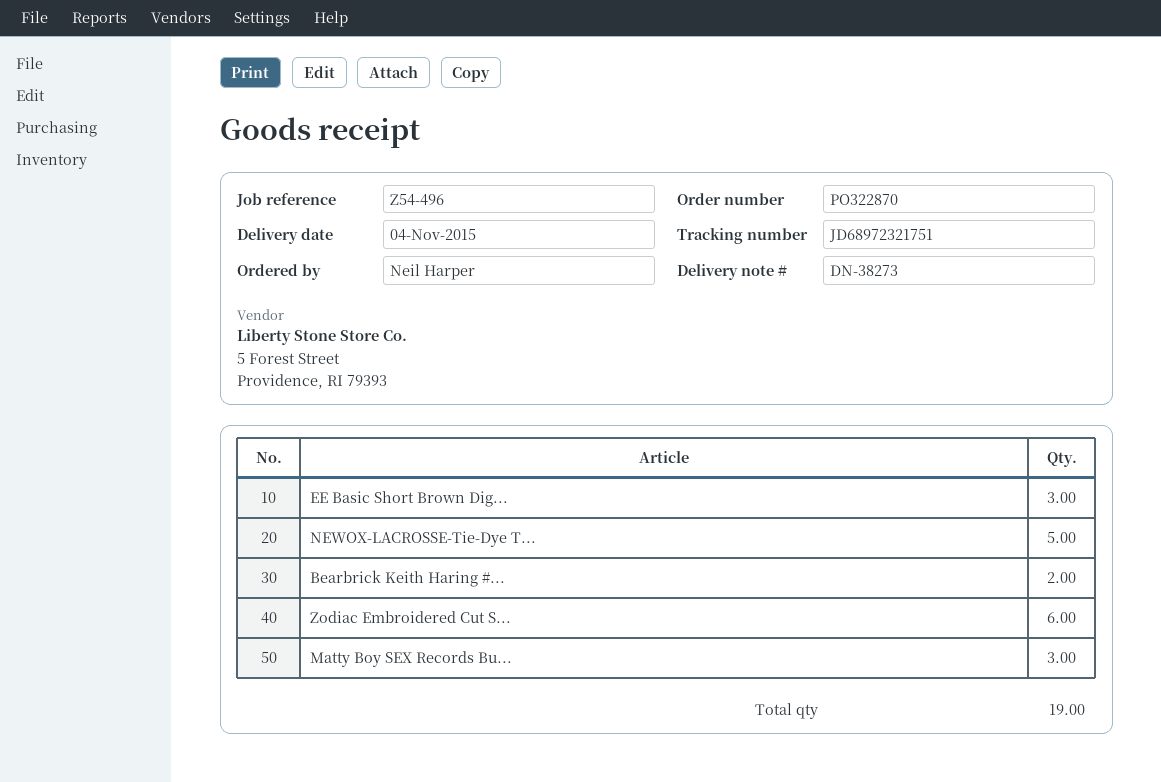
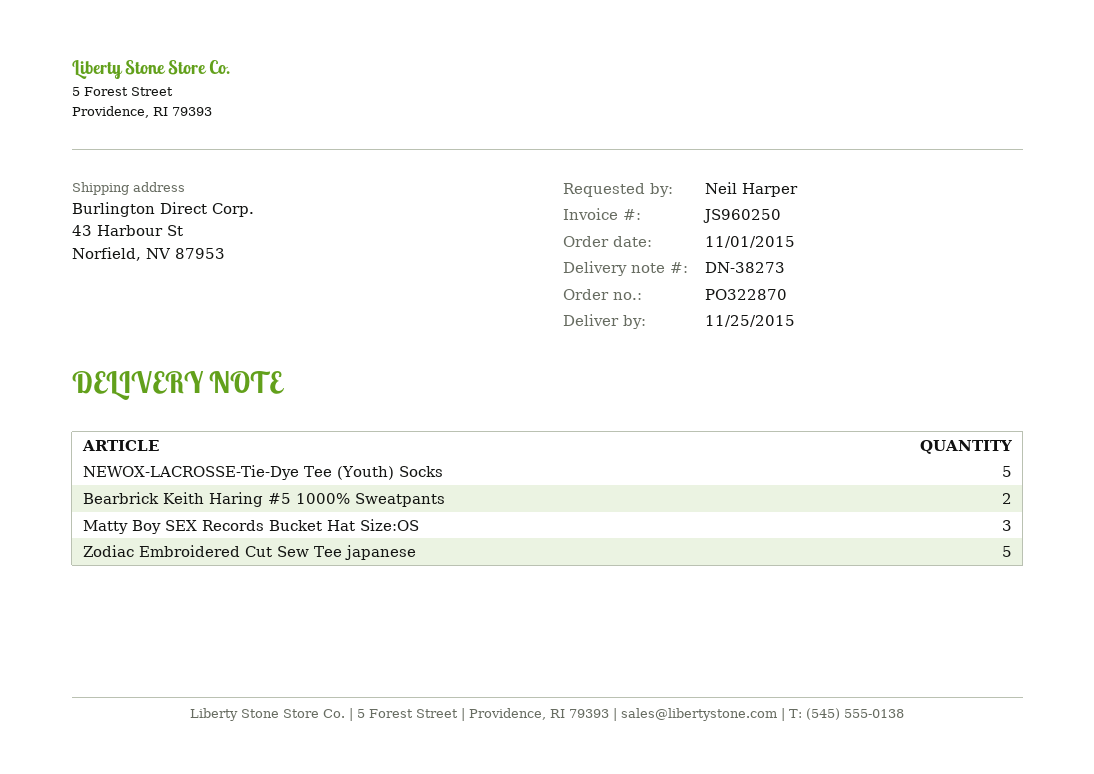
delivery date: 2015-11-04 -> 2015-11-25
EE Basic Short Brown Dig...: 3 -> none
Zodiac Embroidered Cut S...: 6 -> 5

